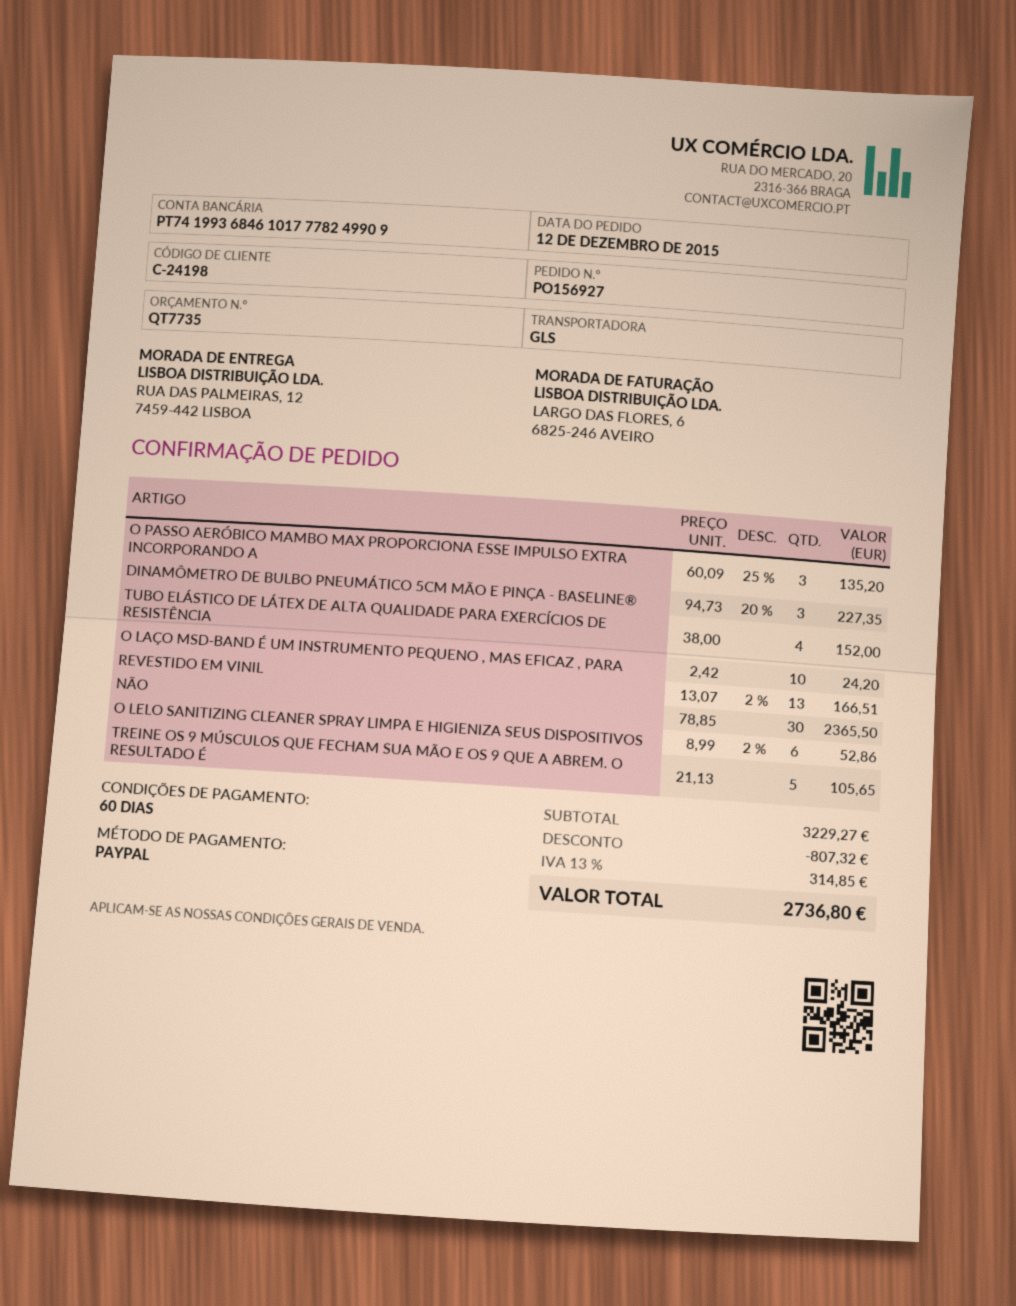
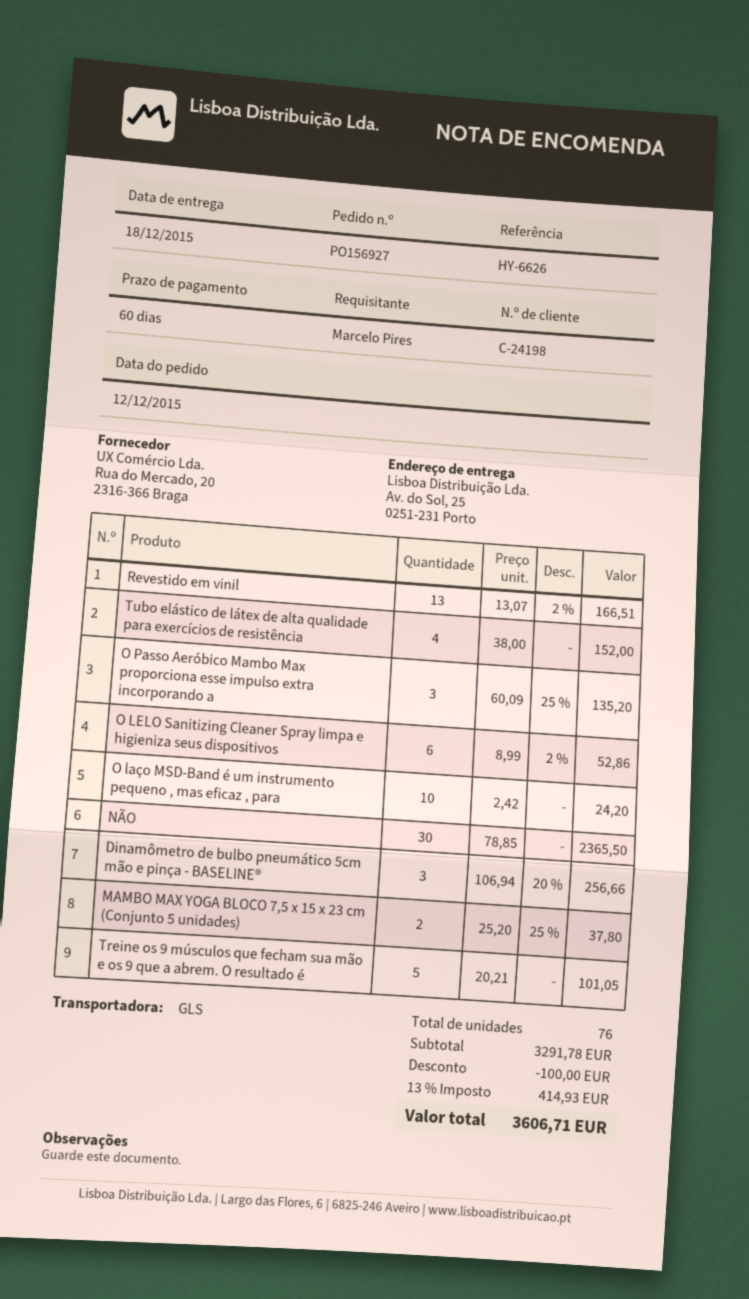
ship to: RUA DAS PALMEIRAS, 12, 7459-442 LISBOA -> Av. do Sol, 25, 0251-231 Porto
DINAMÔMETRO DE BULBO PNEUMÁTICO 5CM MÃO E PINÇA - BASELINE®: 3 x 94.73 - 20% = 227.35 -> 3 x 106.94 - 20% = 256.66
TREINE OS 9 MÚSCULOS QUE FECHAM SUA MÃO E OS 9 QUE A ABREM. O RESULTADO É: 5 x 21.13 = 105.65 -> 5 x 20.21 = 101.05
MAMBO MAX YOGA BLOCO 7,5 x 15 x 23 cm (Conjunto 5 unidades): none -> 2 x 25.20 - 25% = 37.80
subtotal: 3229.27 -> 3291.78
discount: 807.32 -> 100.00
tax: 13% = 314.85 -> 13% = 414.93
total: 2736.80 -> 3606.71

